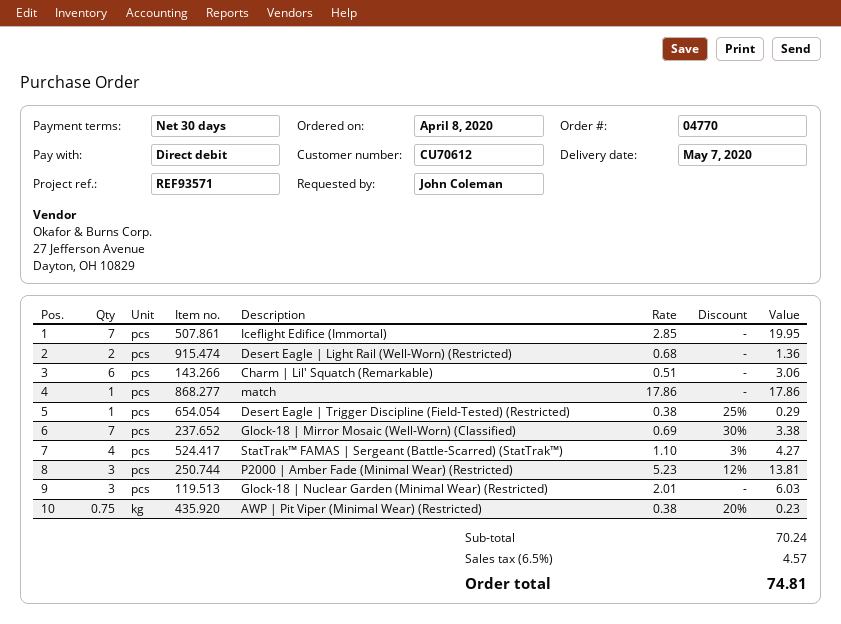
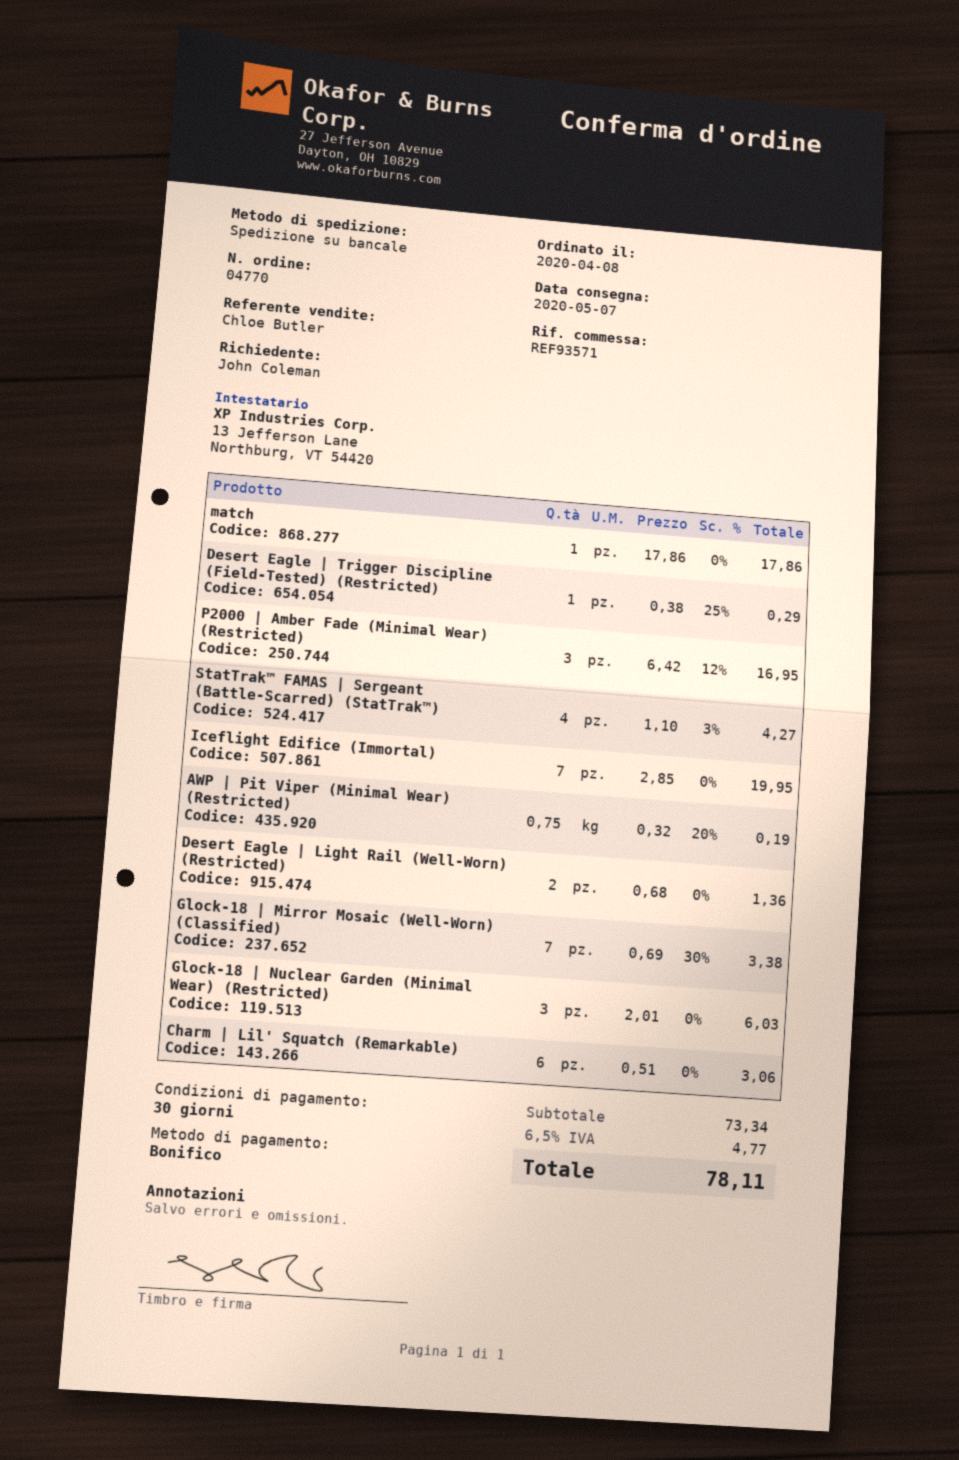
payment method: direct debit -> bank transfer
P2000 | Amber Fade (Minimal Wear) (Restricted): 3 x 5.23 - 12% = 13.81 -> 3 x 6.42 - 12% = 16.95
AWP | Pit Viper (Minimal Wear) (Restricted): 0.75 x 0.38 - 20% = 0.23 -> 0.75 x 0.32 - 20% = 0.19
subtotal: 70.24 -> 73.34
tax: 6.5% = 4.57 -> 6.5% = 4.77
total: 74.81 -> 78.11

